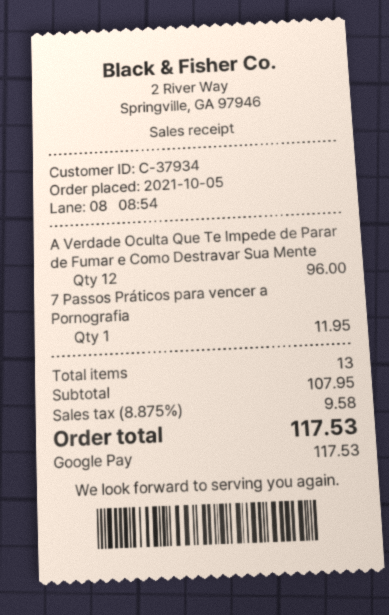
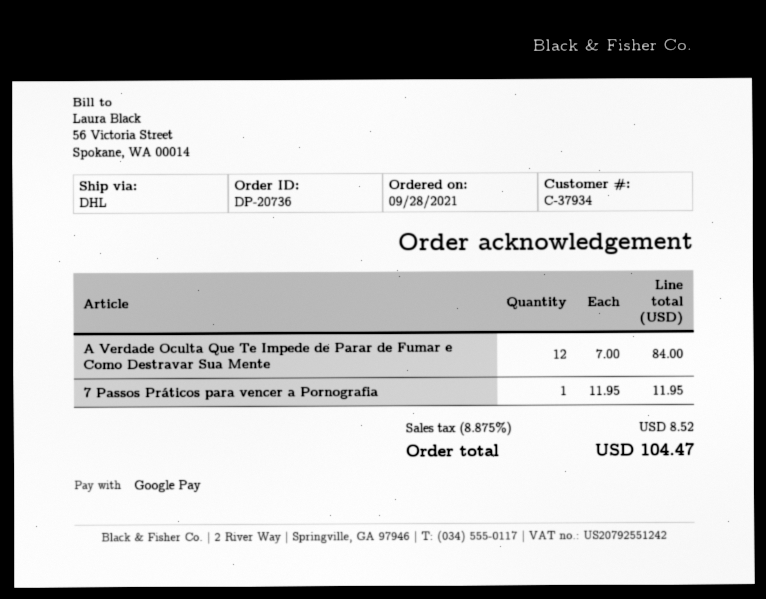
order date: 2021-10-05 -> 2021-09-28
A Verdade Oculta Que Te Impede de Parar de Fumar e Como Destravar Sua Mente: 12 for 96.00 -> 12 for 84.00
tax: 8.875% = 9.58 -> 8.875% = 8.52
total: 117.53 -> 104.47

